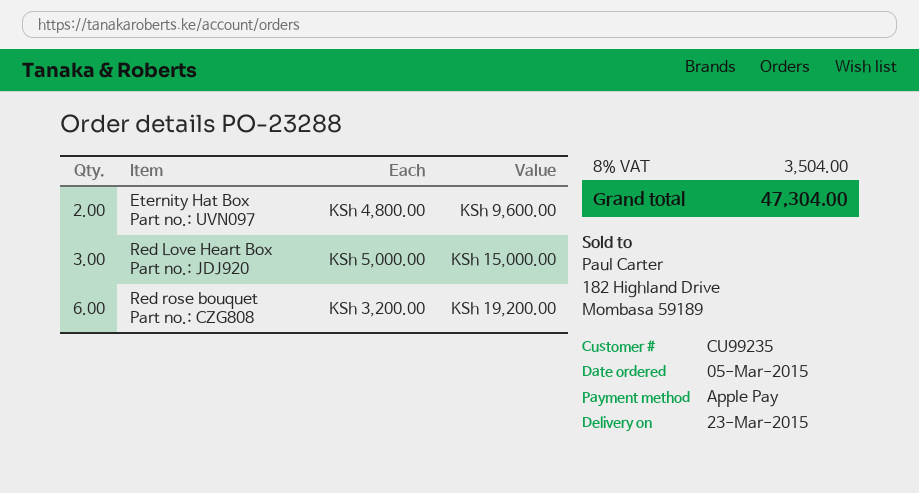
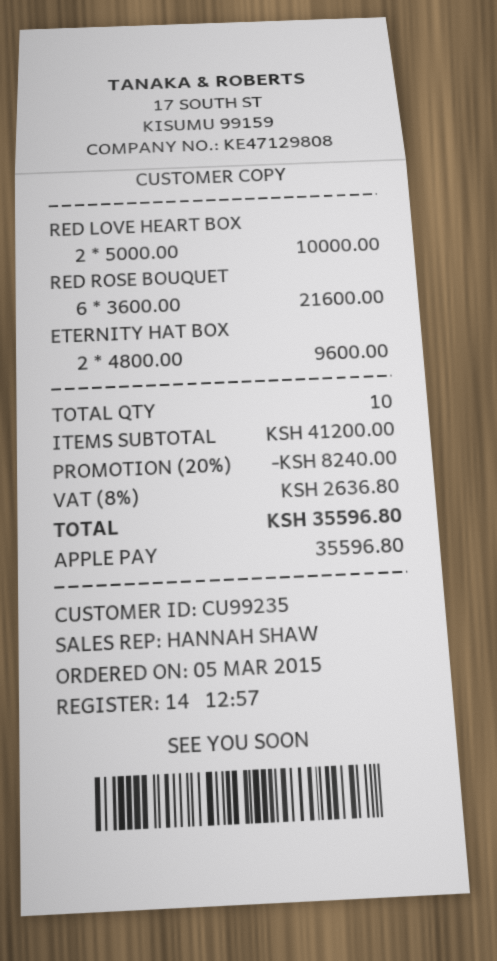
Red Love Heart Box: 3 x 5000.00 = 15000.00 -> 2 x 5000.00 = 10000.00
Red rose bouquet: 6 x 3200.00 = 19200.00 -> 6 x 3600.00 = 21600.00
discount: none -> 20% = 8240.00
tax: 8% = 3504.00 -> 8% = 2636.80
total: 47304.00 -> 35596.80

